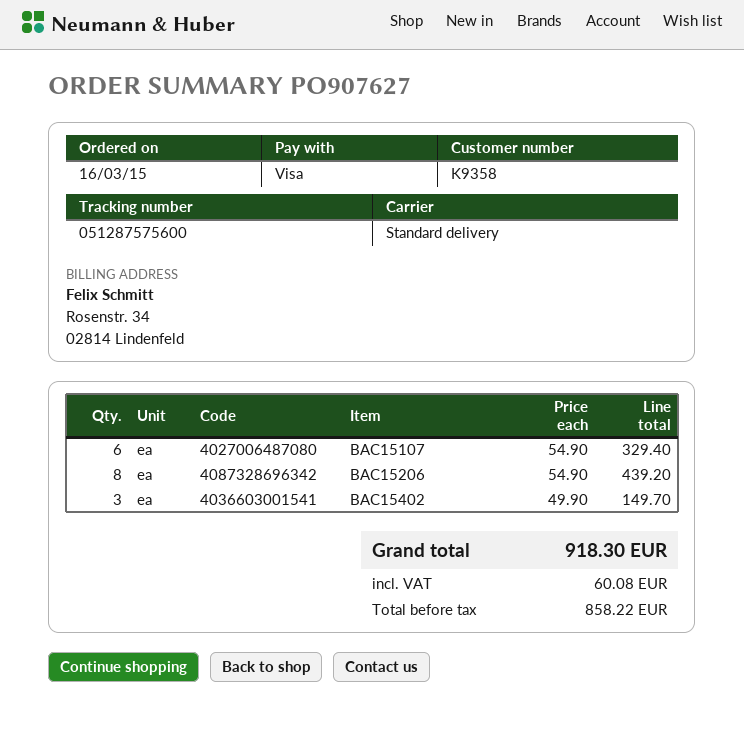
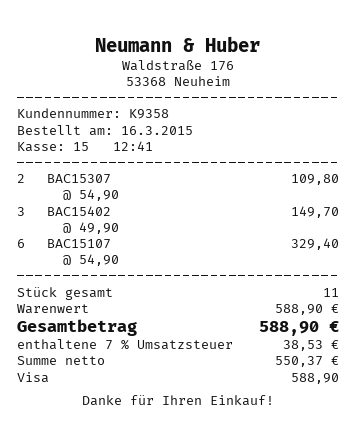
BAC15206: 8 x 54.90 = 439.20 -> none
BAC15307: none -> 2 x 54.90 = 109.80
net: 858.22 -> 550.37
tax: 60.08 -> 38.53
total: 918.30 -> 588.90

